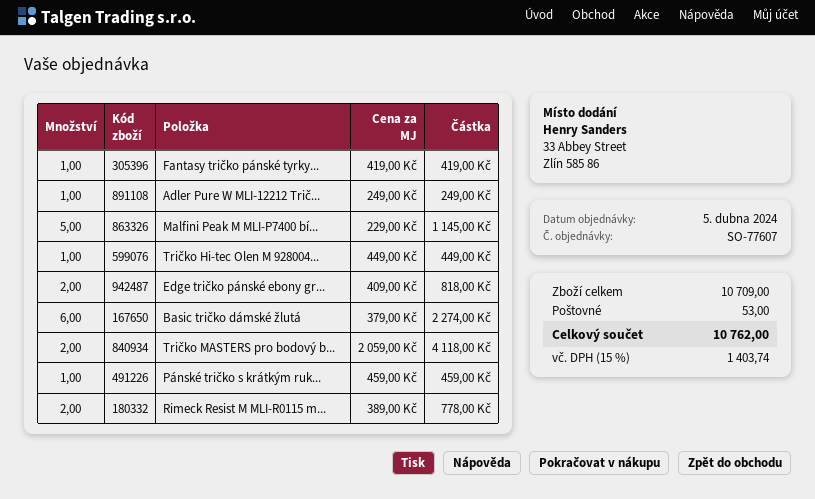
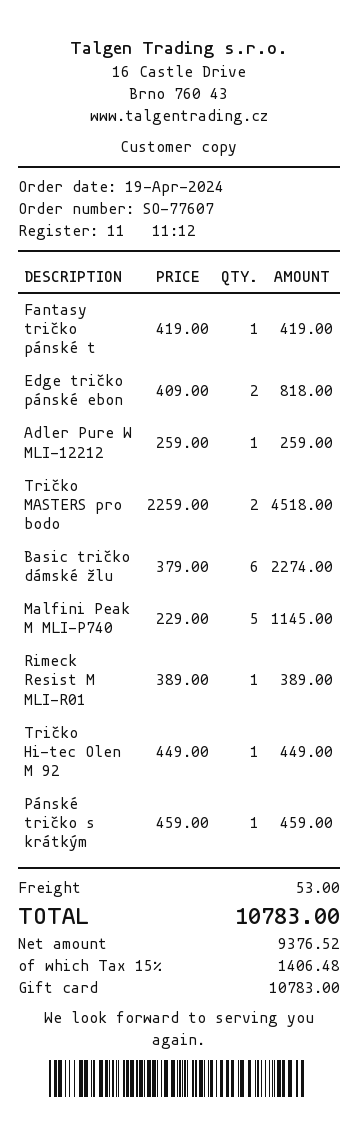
order date: 2024-04-05 -> 2024-04-19
Adler Pure W MLI-12212 Trič...: 1 x 249.00 = 249.00 -> 1 x 259.00 = 259.00
Tričko MASTERS pro bodový b...: 2 x 2059.00 = 4118.00 -> 2 x 2259.00 = 4518.00
Rimeck Resist M MLI-R0115 m...: 2 x 389.00 = 778.00 -> 1 x 389.00 = 389.00
tax: 15% = 1403.74 -> 15% = 1406.48
total: 10762.00 -> 10783.00

